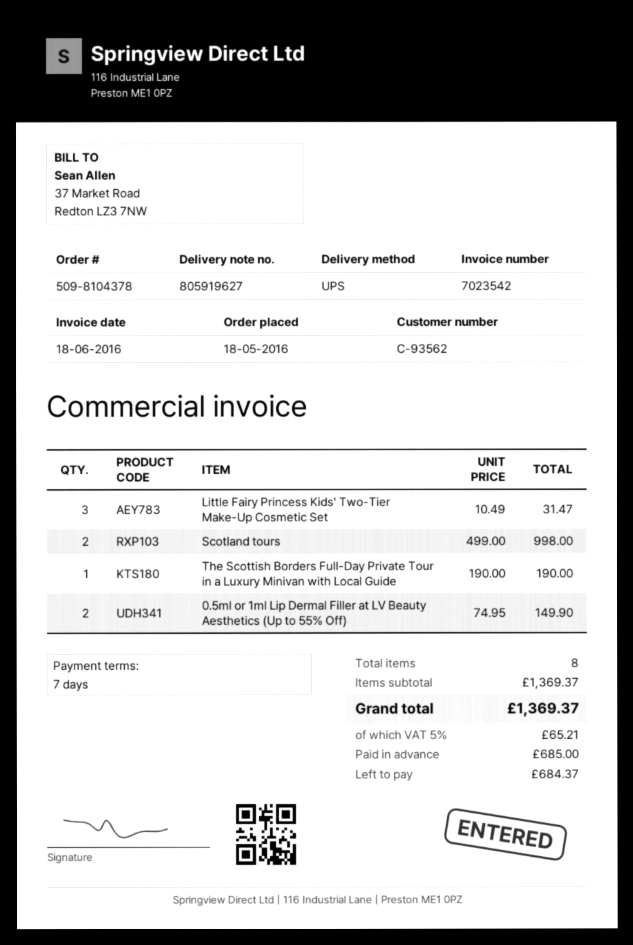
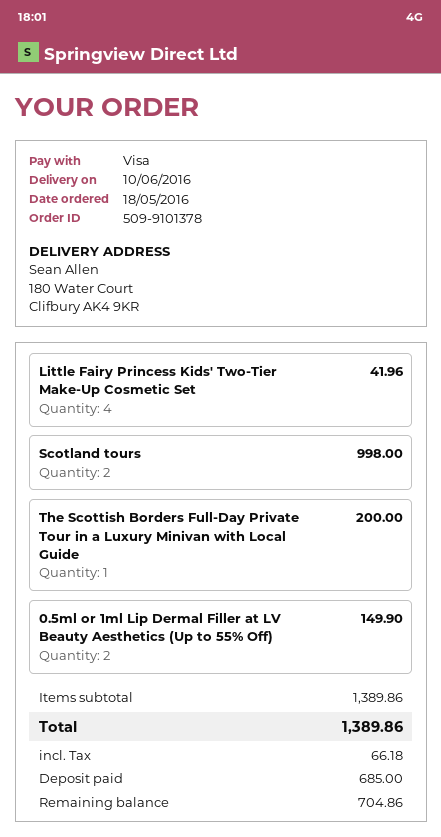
order number: 509-8104378 -> 509-9101378
Little Fairy Princess Kids' Two-Tier Make-Up Cosmetic Set: 3 for 31.47 -> 4 for 41.96
The Scottish Borders Full-Day Private Tour in a Luxury Minivan with Local Guide: 1 for 190.00 -> 1 for 200.00
subtotal: 1369.37 -> 1389.86
tax: 65.21 -> 66.18
total: 1369.37 -> 1389.86
balance: 684.37 -> 704.86

